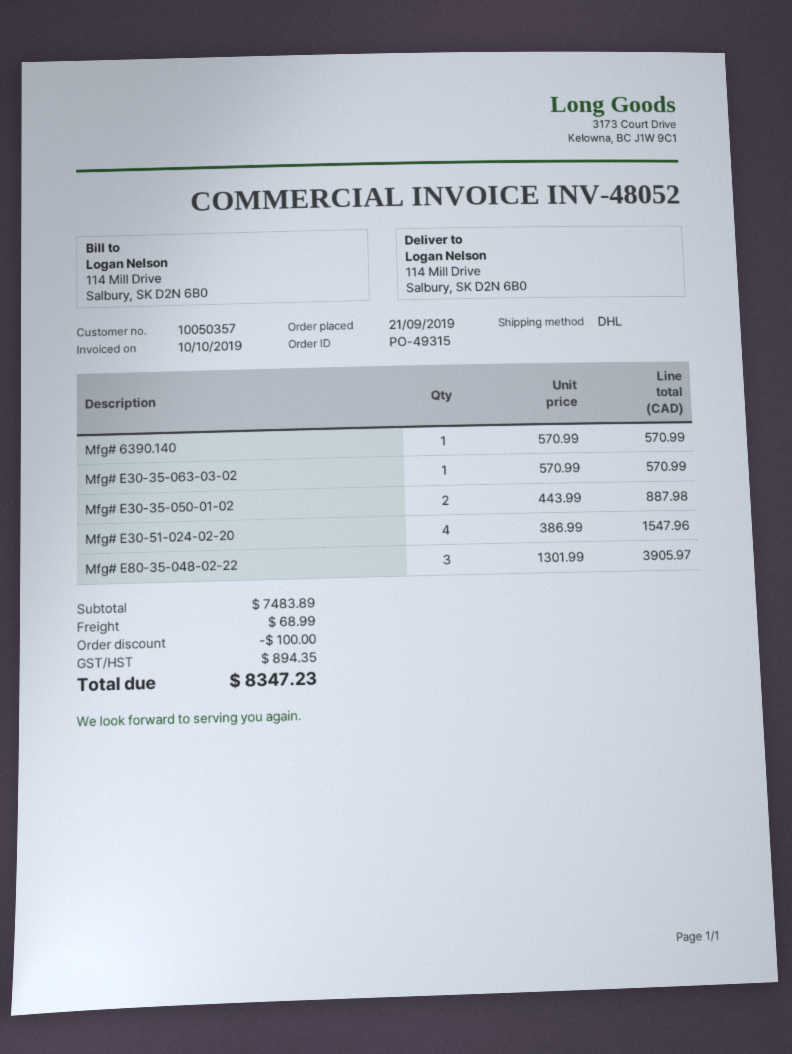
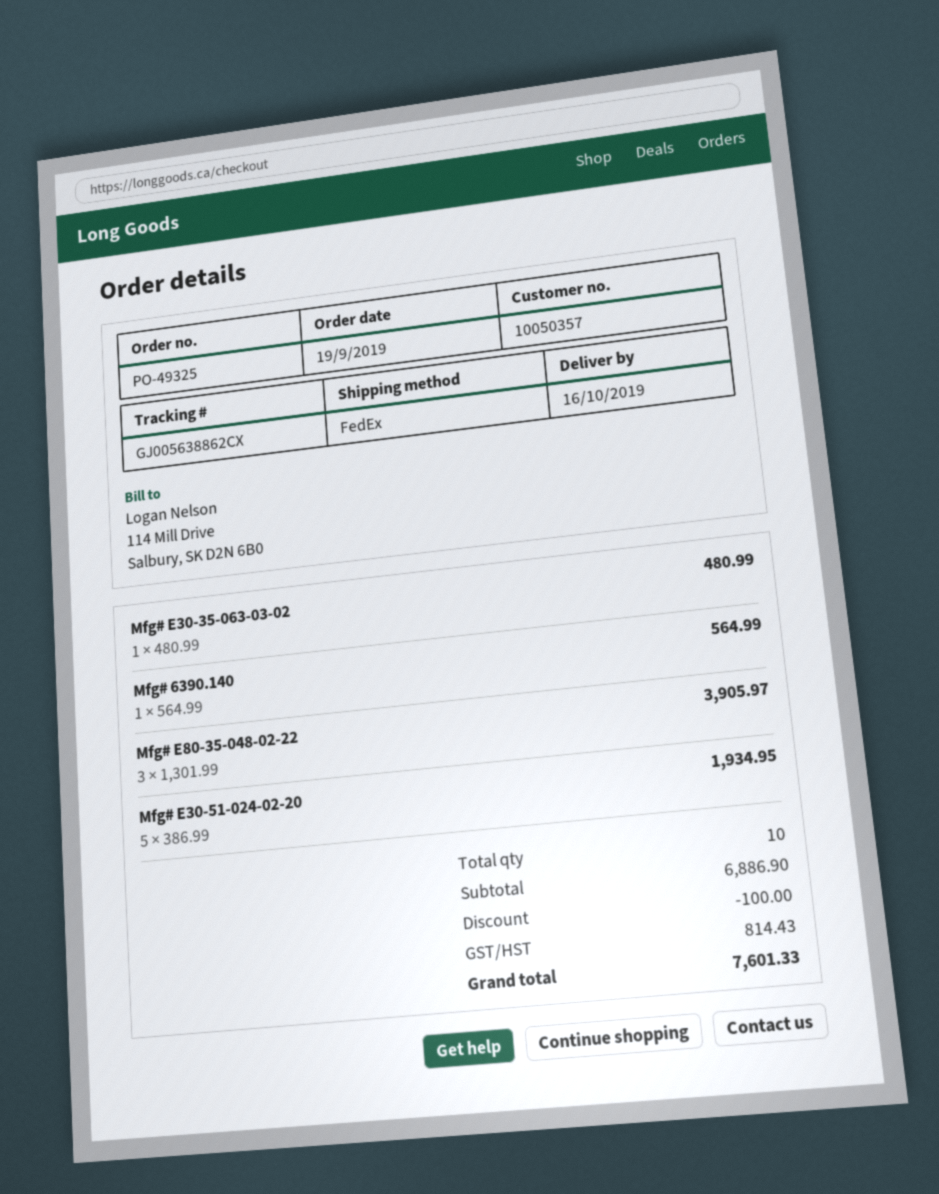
order number: PO-49315 -> PO-49325
order date: 2019-09-21 -> 2019-09-19
shipping method: DHL -> FedEx
Mfg# 6390.140: 1 x 570.99 = 570.99 -> 1 x 564.99 = 564.99
Mfg# E30-35-063-03-02: 1 x 570.99 = 570.99 -> 1 x 480.99 = 480.99
Mfg# E30-35-050-01-02: 2 x 443.99 = 887.98 -> none
Mfg# E30-51-024-02-20: 4 x 386.99 = 1547.96 -> 5 x 386.99 = 1934.95
subtotal: 7483.89 -> 6886.90
shipping: 68.99 -> none
tax: 894.35 -> 814.43
total: 8347.23 -> 7601.33

